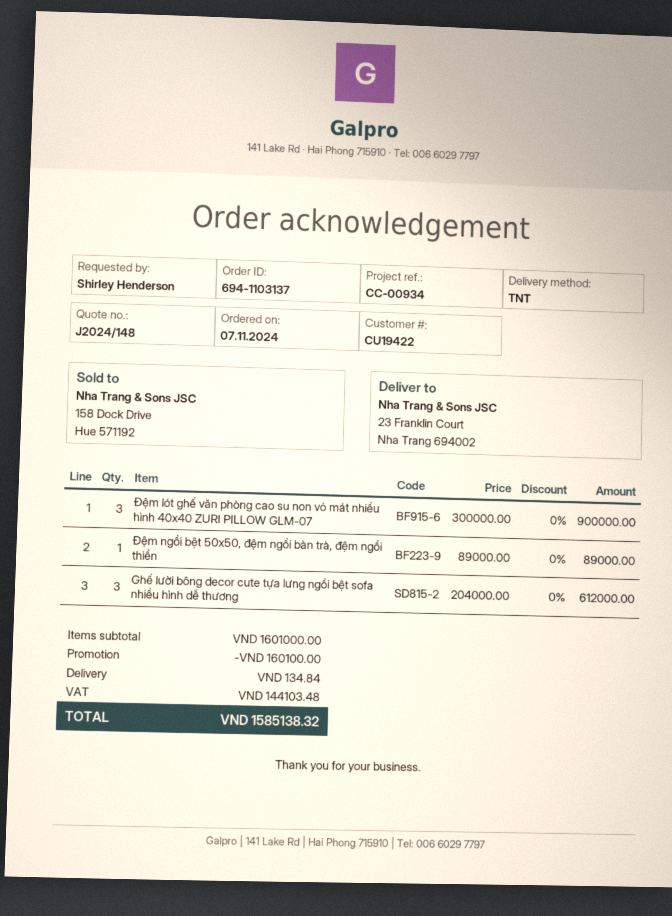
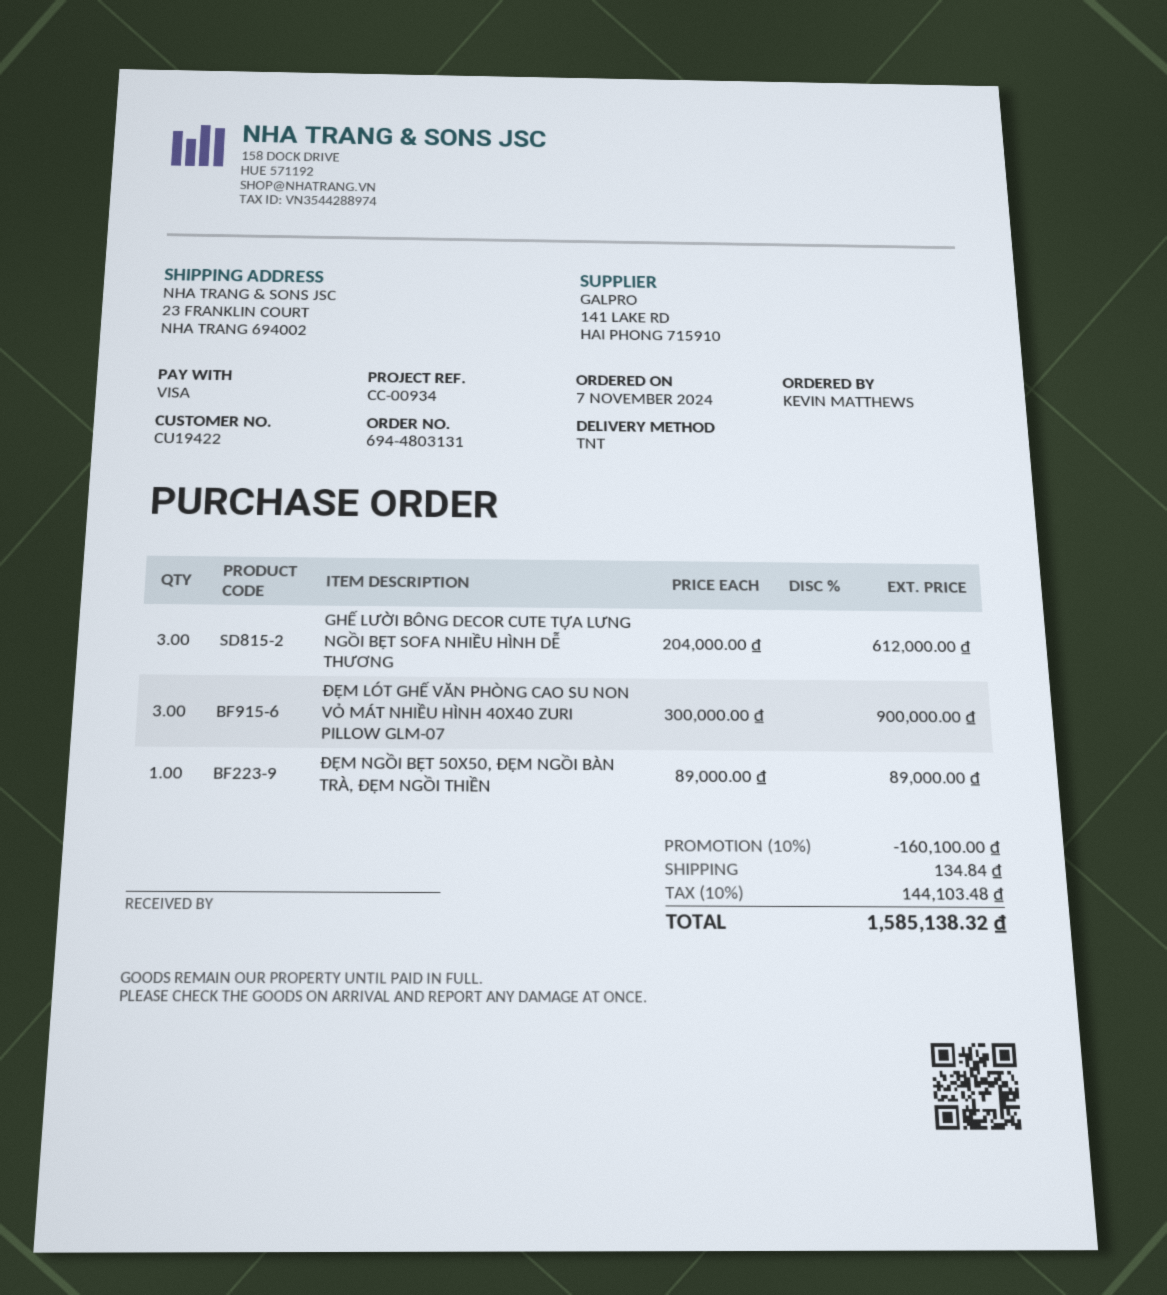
order number: 694-1103137 -> 694-4803131
ordered by: Shirley Henderson -> KEVIN MATTHEWS

